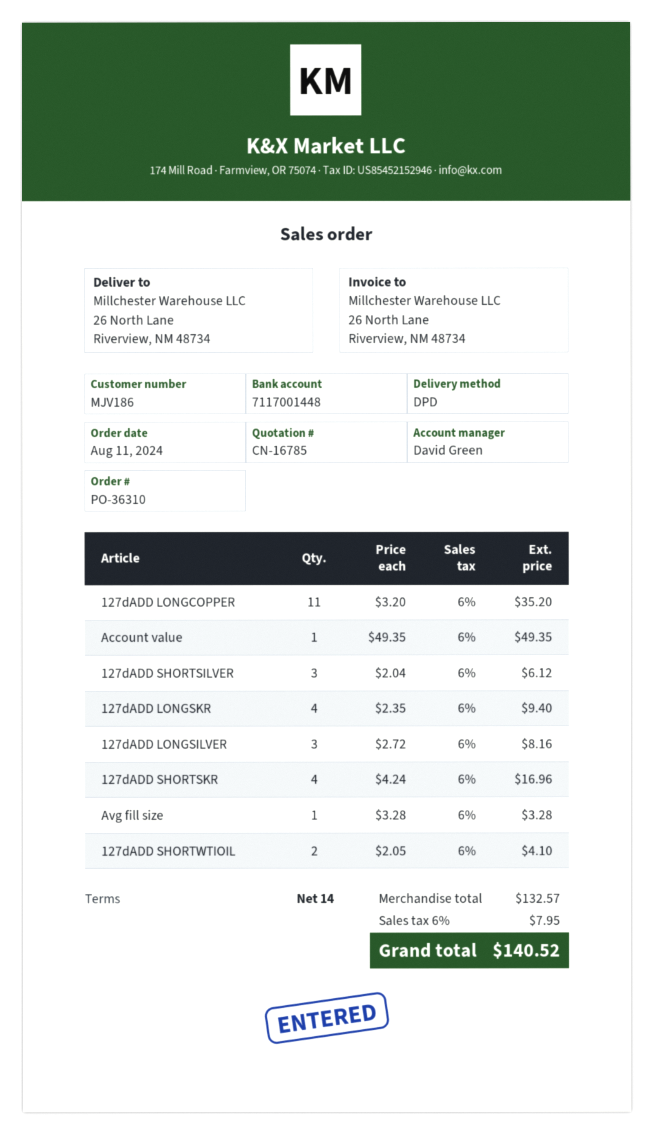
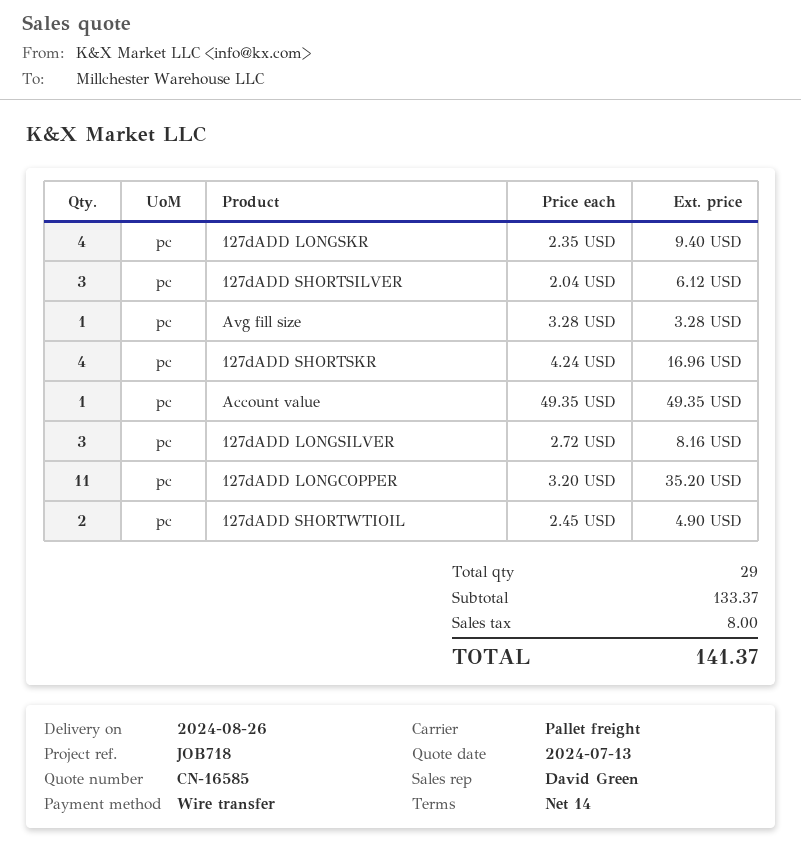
quote number: CN-16785 -> CN-16585
shipping method: DPD -> pallet freight
127dADD SHORTWTIOIL: 2 x 2.05 = 4.10 -> 2 x 2.45 = 4.90
subtotal: 132.57 -> 133.37
tax: 7.95 -> 8.00
total: 140.52 -> 141.37

